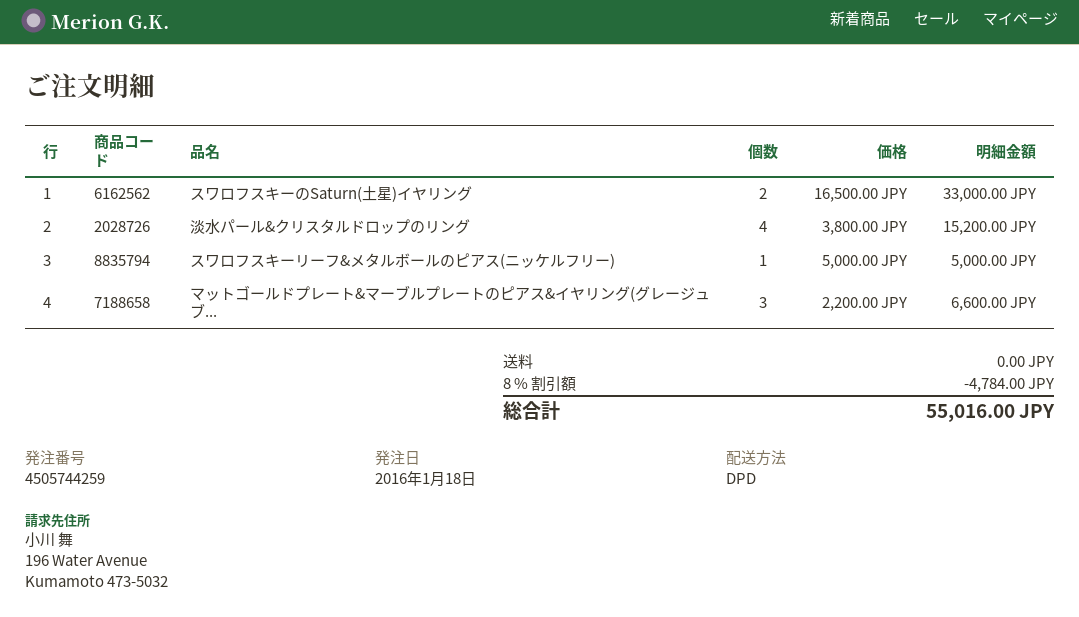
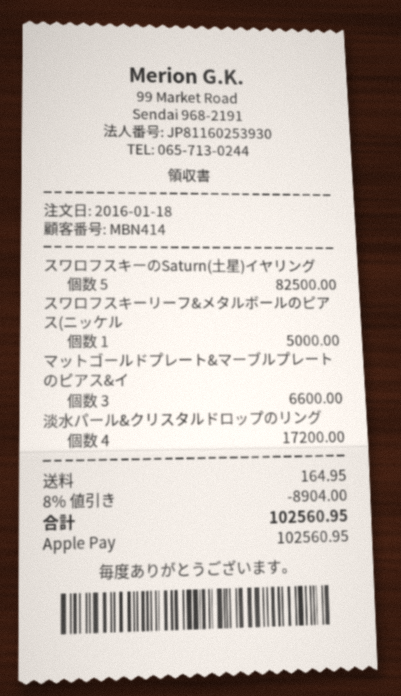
スワロフスキーのSaturn(土星)イヤリング: 2 for 33000.00 -> 5 for 82500.00
淡水パール&クリスタルドロップのリング: 4 for 15200.00 -> 4 for 17200.00
discount: 8% = 4784.00 -> 8% = 8904.00
shipping: 0.00 -> 164.95
total: 55016.00 -> 102560.95

